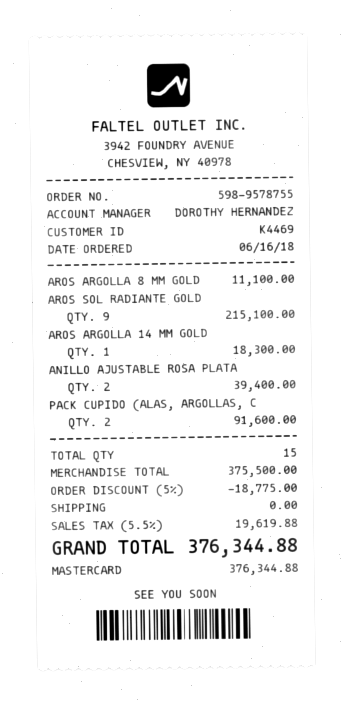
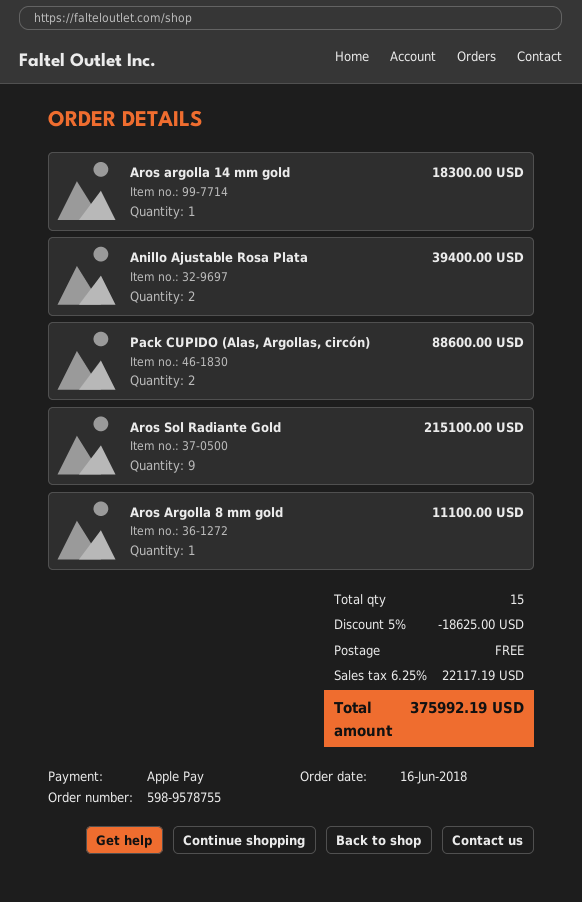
payment method: Mastercard -> Apple Pay
PACK CUPIDO (ALAS, ARGOLLAS, C: 2 for 91600.00 -> 2 for 88600.00
discount: 5% = 18775.00 -> 5% = 18625.00
tax: 5.5% = 19619.88 -> 6.25% = 22117.19
total: 376344.88 -> 375992.19

